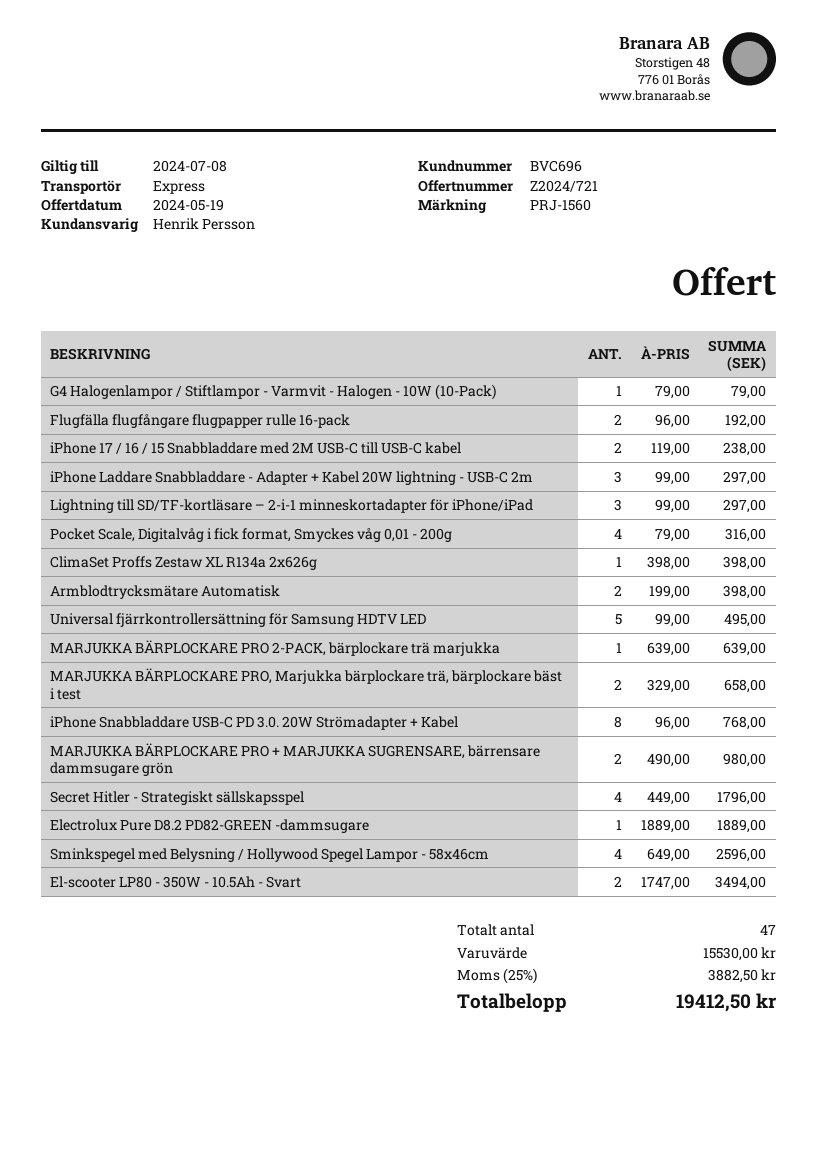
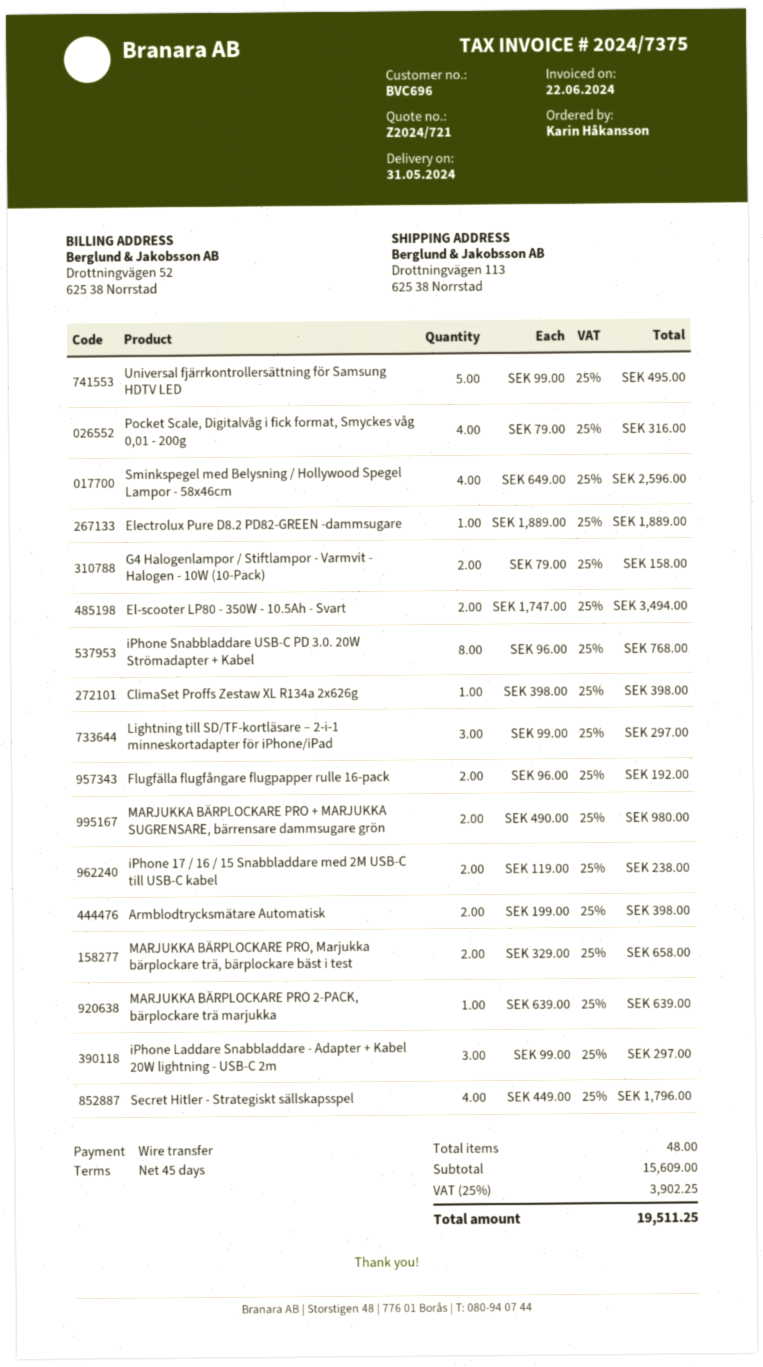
G4 Halogenlampor / Stiftlampor - Varmvit - Halogen - 10W (10-Pack): 1 x 79.00 = 79.00 -> 2 x 79.00 = 158.00
total quantity: 47 -> 48
subtotal: 15530.00 -> 15609.00
tax: 25% = 3882.50 -> 25% = 3902.25
total: 19412.50 -> 19511.25

